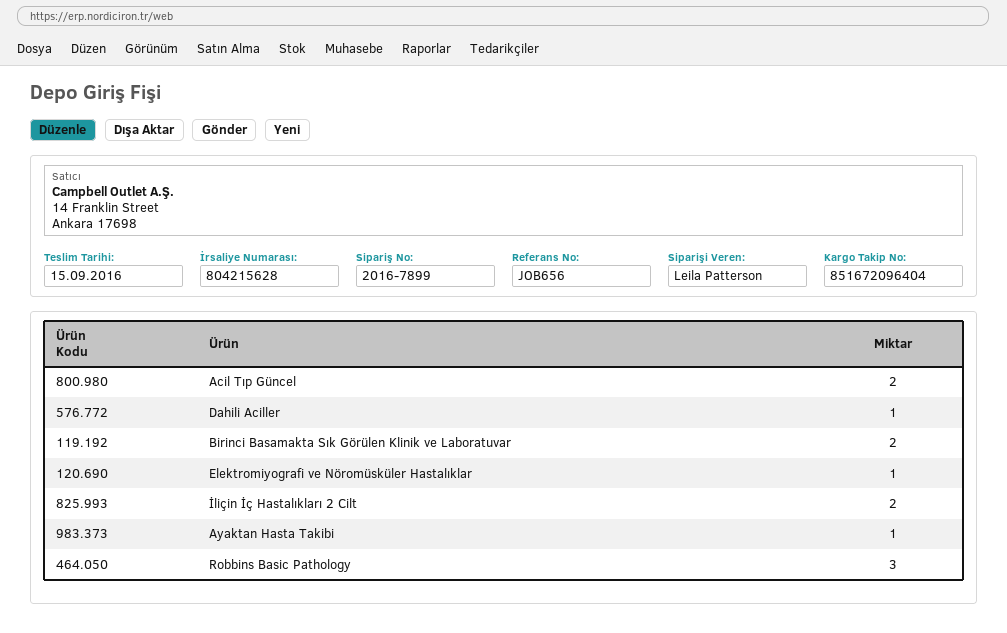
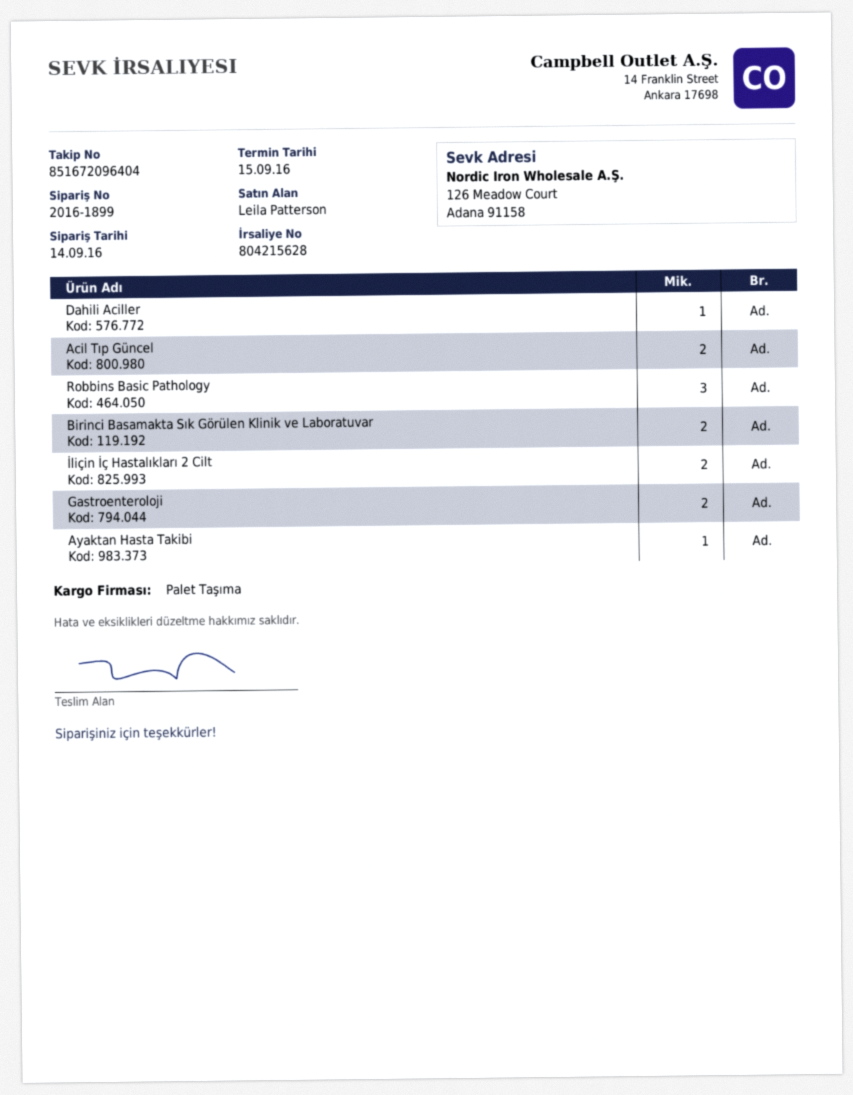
order number: 2016-7899 -> 2016-1899
Elektromiyografi ve Nöromüsküler Hastalıklar: 1 -> none
Gastroenteroloji: none -> 2

